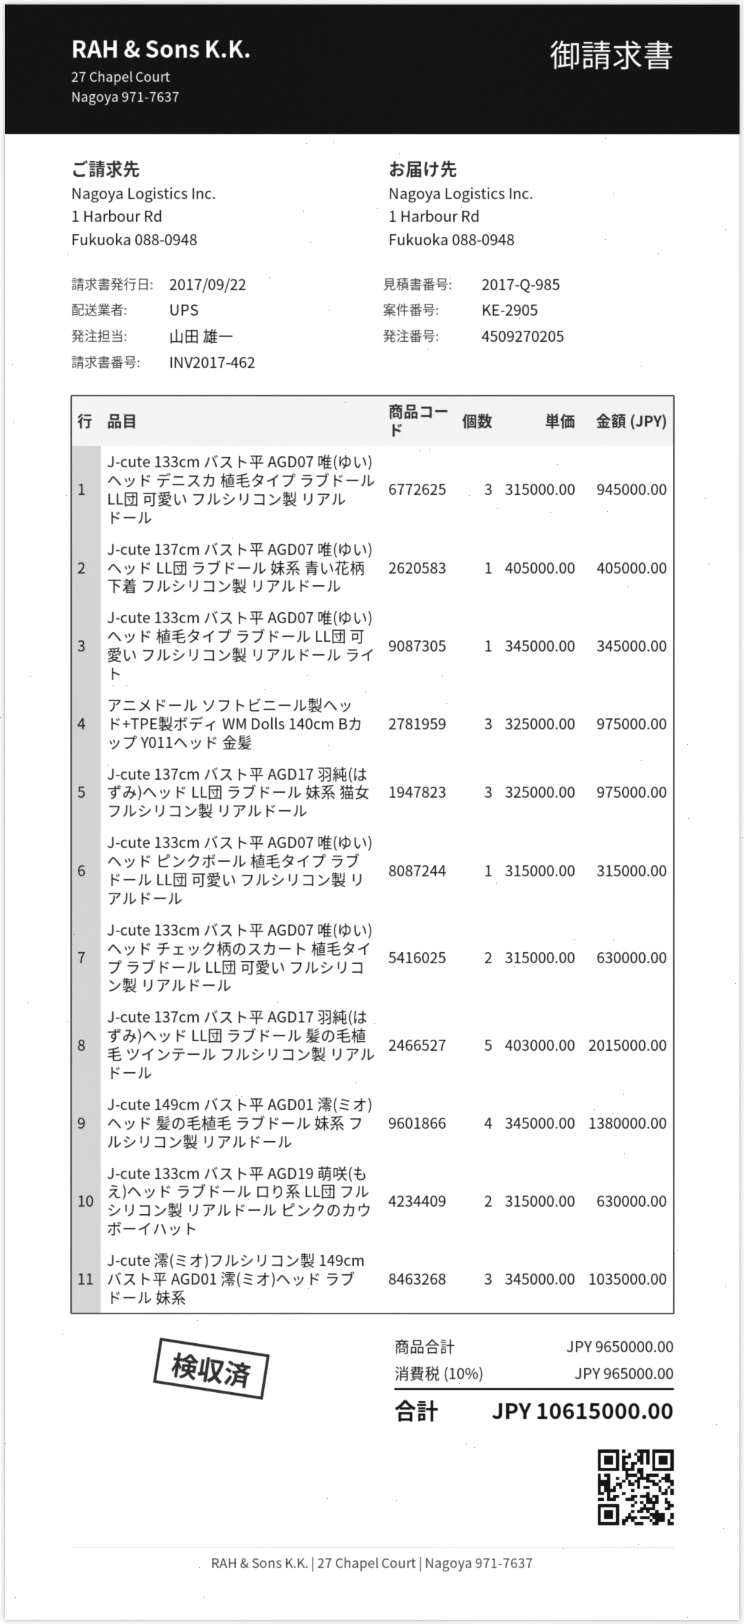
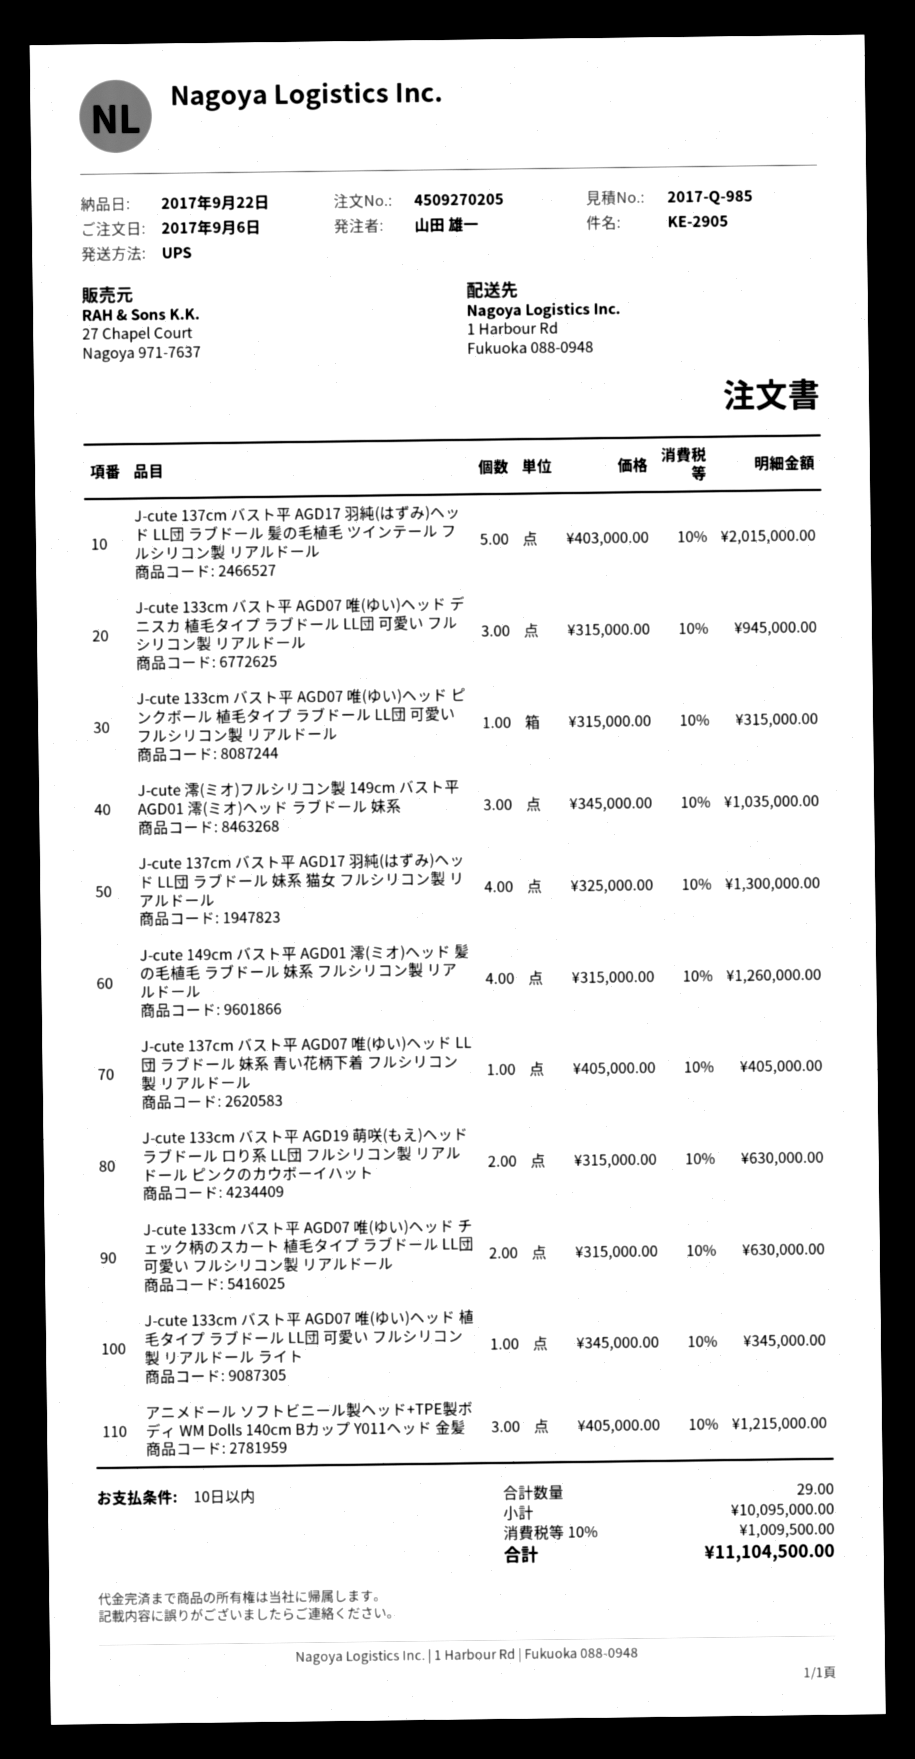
アニメドール ソフトビニール製ヘッド+TPE製ボディ WM Dolls 140cm Bカップ Y011ヘッド 金髪: 3 x 325000.00 = 975000.00 -> 3 x 405000.00 = 1215000.00
J-cute 137cm バスト平 AGD17 羽純(はずみ)ヘッド LL団 ラブドール 妹系 猫女 フルシリコン製 リアルドール: 3 x 325000.00 = 975000.00 -> 4 x 325000.00 = 1300000.00
J-cute 149cm バスト平 AGD01 澪(ミオ)ヘッド 髪の毛植毛 ラブドール 妹系 フルシリコン製 リアルドール: 4 x 345000.00 = 1380000.00 -> 4 x 315000.00 = 1260000.00
subtotal: 9650000.00 -> 10095000.00
tax: 10% = 965000.00 -> 10% = 1009500.00
total: 10615000.00 -> 11104500.00

